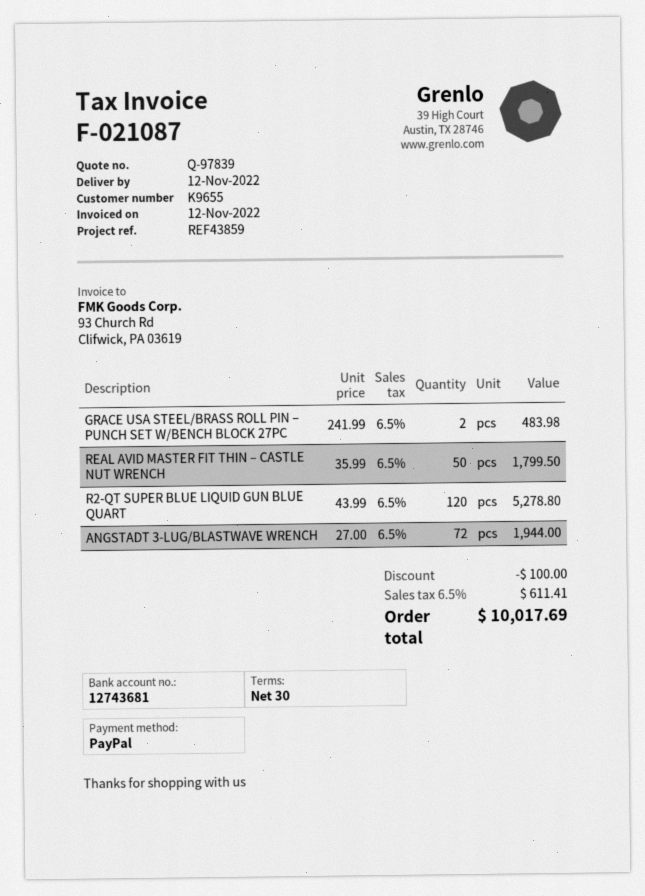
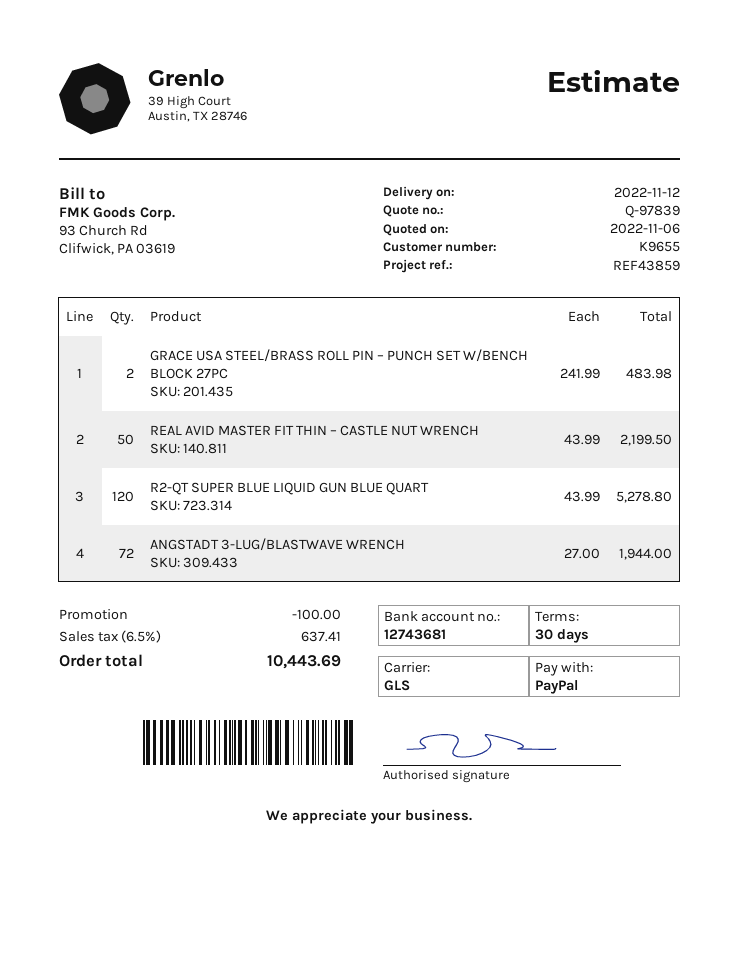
REAL AVID MASTER FIT THIN – CASTLE NUT WRENCH: 50 x 35.99 = 1799.50 -> 50 x 43.99 = 2199.50
tax: 6.5% = 611.41 -> 6.5% = 637.41
total: 10017.69 -> 10443.69

